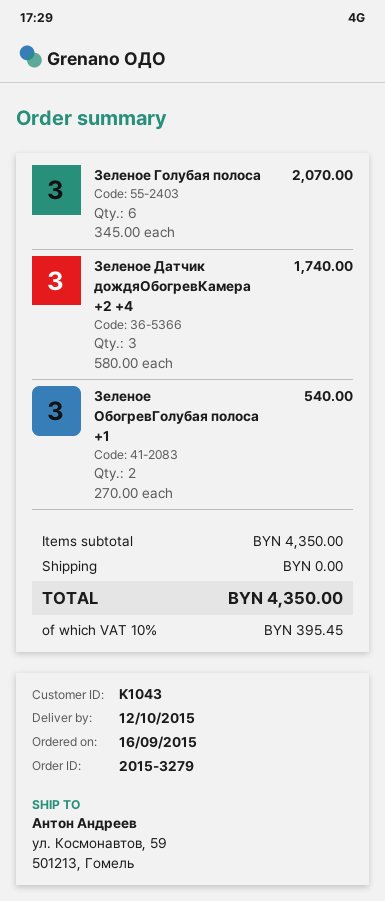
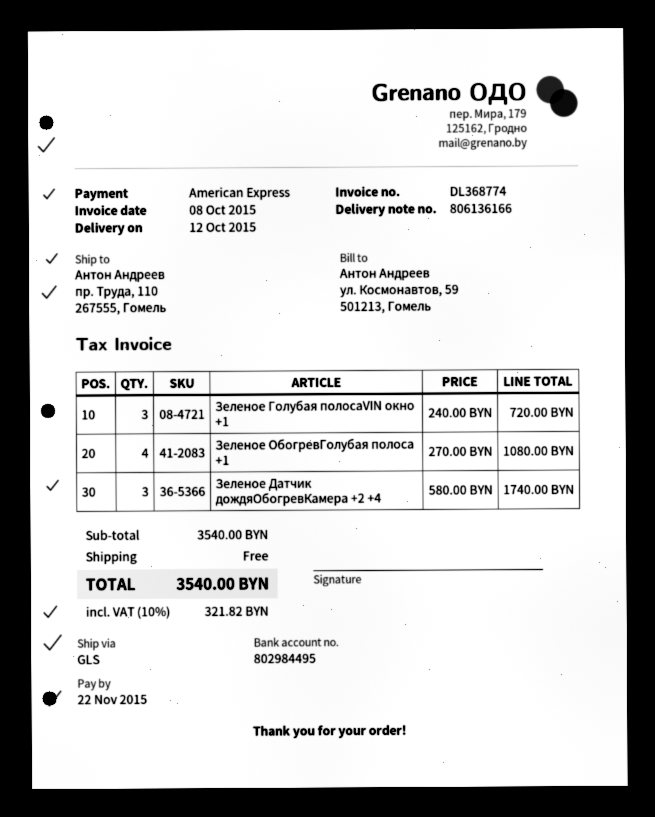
ship to: ул. Космонавтов, 59, 501213, Гомель -> пр. Труда, 110, 267555, Гомель
Зеленое Голубая полоса: 6 x 345.00 = 2070.00 -> none
Зеленое ОбогревГолубая полоса +1: 2 x 270.00 = 540.00 -> 4 x 270.00 = 1080.00
Зеленое Голубая полосаVIN окно +1: none -> 3 x 240.00 = 720.00
subtotal: 4350.00 -> 3540.00
tax: 10% = 395.45 -> 10% = 321.82
total: 4350.00 -> 3540.00

